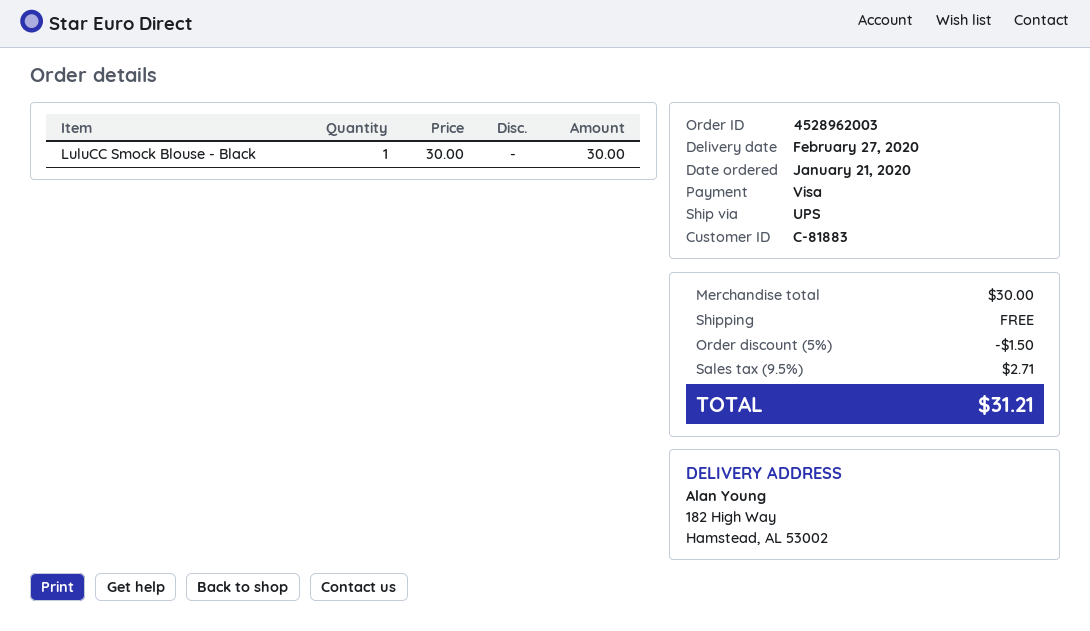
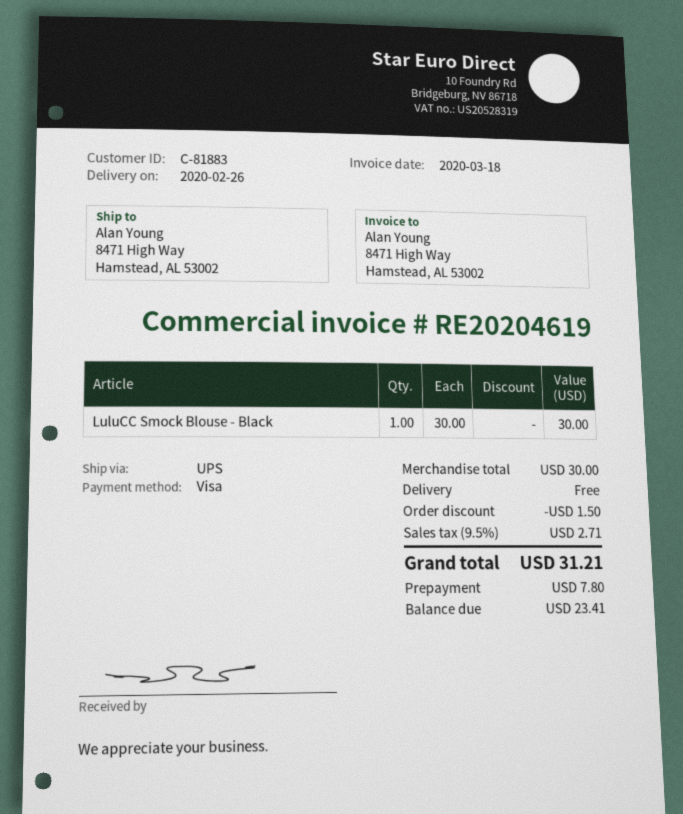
delivery date: 2020-02-27 -> 2020-02-26
ship to: 182 High Way, Hamstead, AL 53002 -> 8471 High Way, Hamstead, AL 53002

